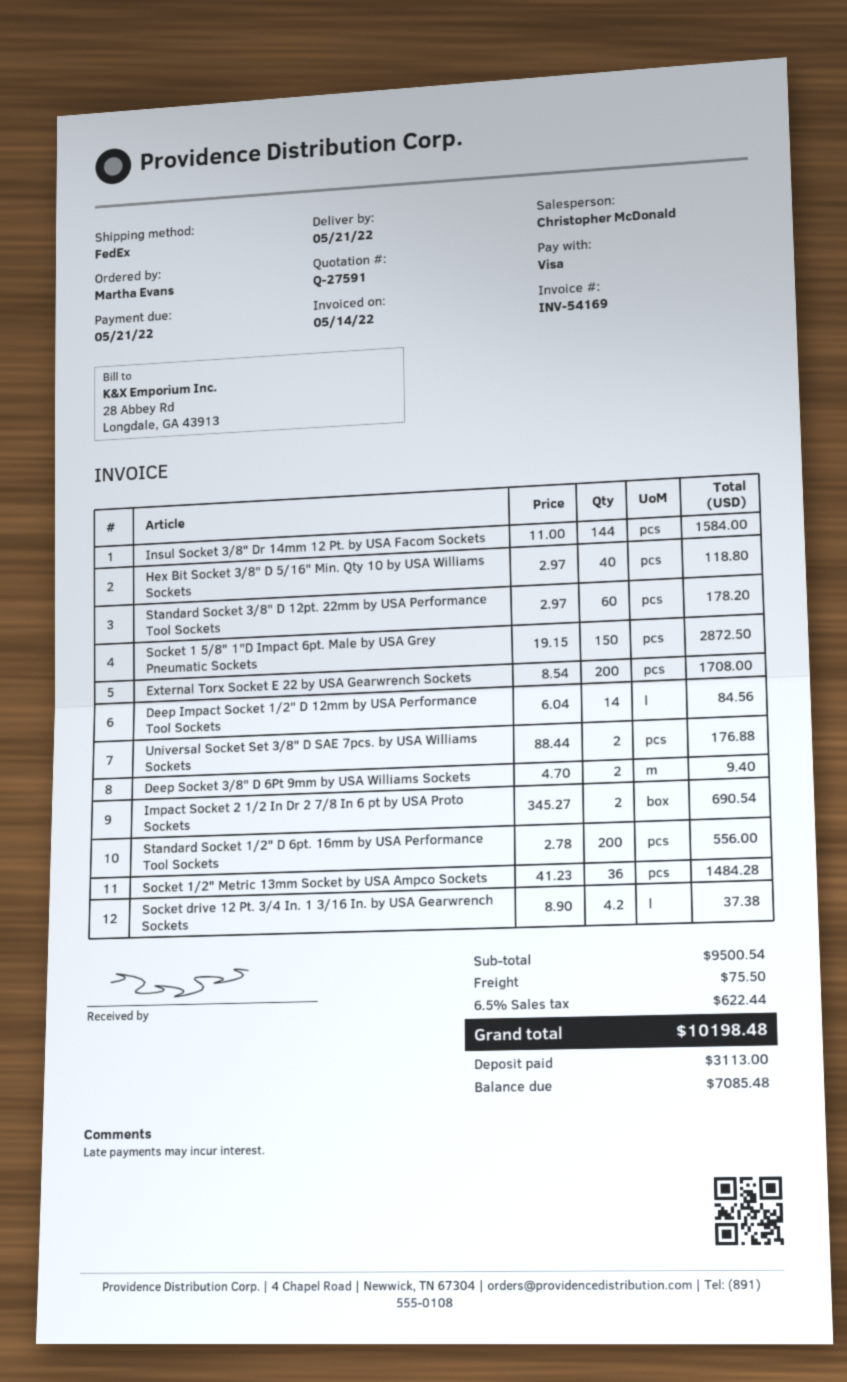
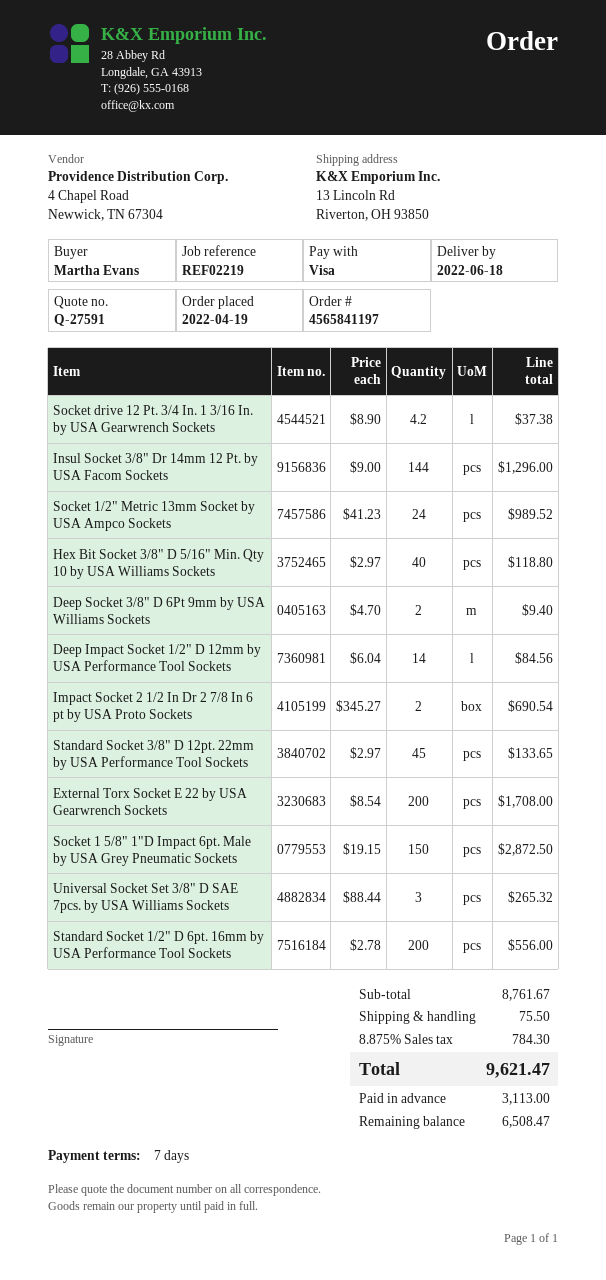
delivery date: 2022-05-21 -> 2022-06-18
Insul Socket 3/8" Dr 14mm 12 Pt. by USA Facom Sockets: 144 x 11.00 = 1584.00 -> 144 x 9.00 = 1296.00
Standard Socket 3/8" D 12pt. 22mm by USA Performance Tool Sockets: 60 x 2.97 = 178.20 -> 45 x 2.97 = 133.65
Universal Socket Set 3/8" D SAE 7pcs. by USA Williams Sockets: 2 x 88.44 = 176.88 -> 3 x 88.44 = 265.32
Socket 1/2" Metric 13mm Socket by USA Ampco Sockets: 36 x 41.23 = 1484.28 -> 24 x 41.23 = 989.52
subtotal: 9500.54 -> 8761.67
tax: 6.5% = 622.44 -> 8.875% = 784.30
total: 10198.48 -> 9621.47
balance: 7085.48 -> 6508.47

